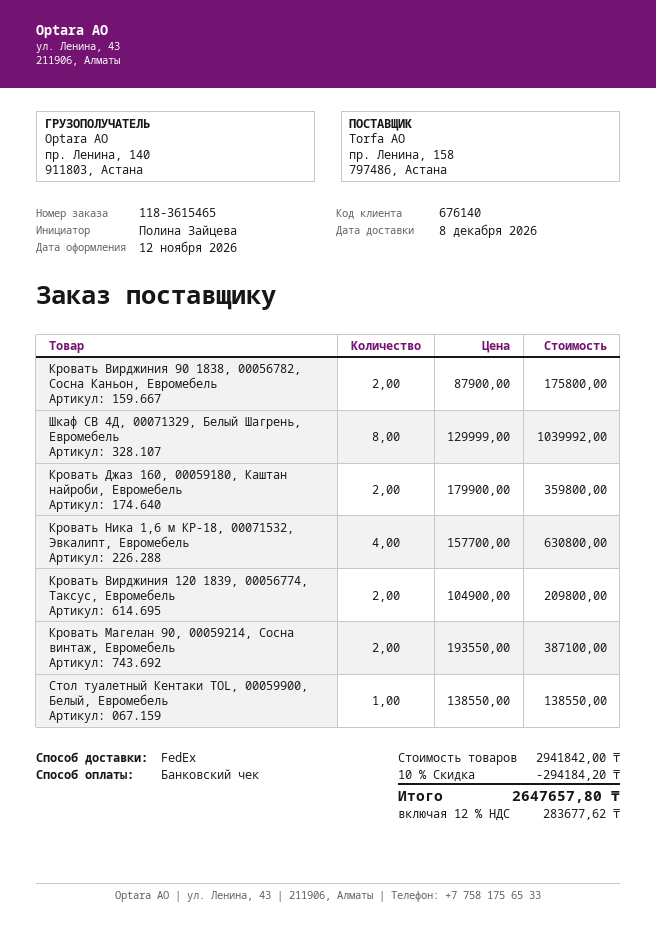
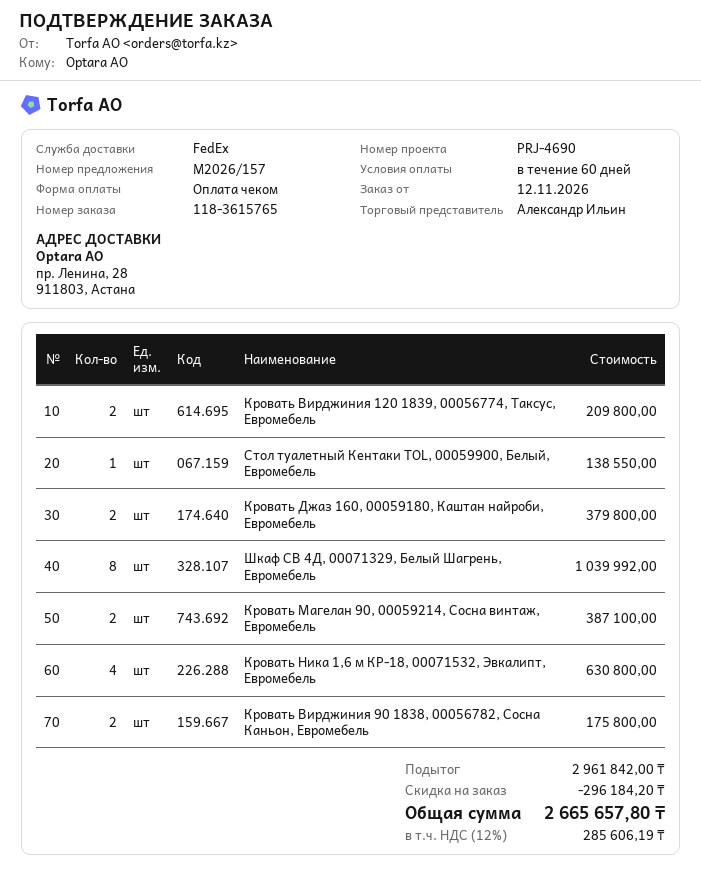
order number: 118-3615465 -> 118-3615765
ship to: пр. Ленина, 140, 911803, Астана -> пр. Ленина, 28, 911803, Астана
Кровать Джаз 160, 00059180, Каштан найроби, Евромебель: 2 for 359800.00 -> 2 for 379800.00
subtotal: 2941842.00 -> 2961842.00
discount: 294184.20 -> 296184.20
tax: 12% = 283677.62 -> 12% = 285606.19
total: 2647657.80 -> 2665657.80

